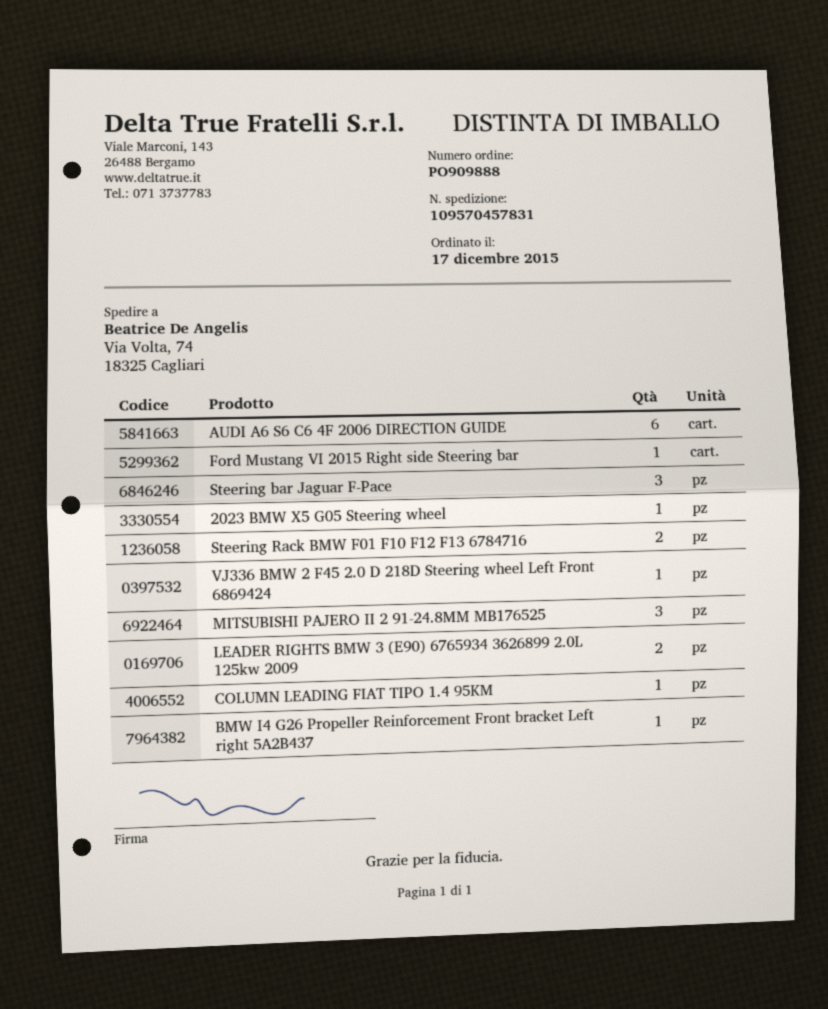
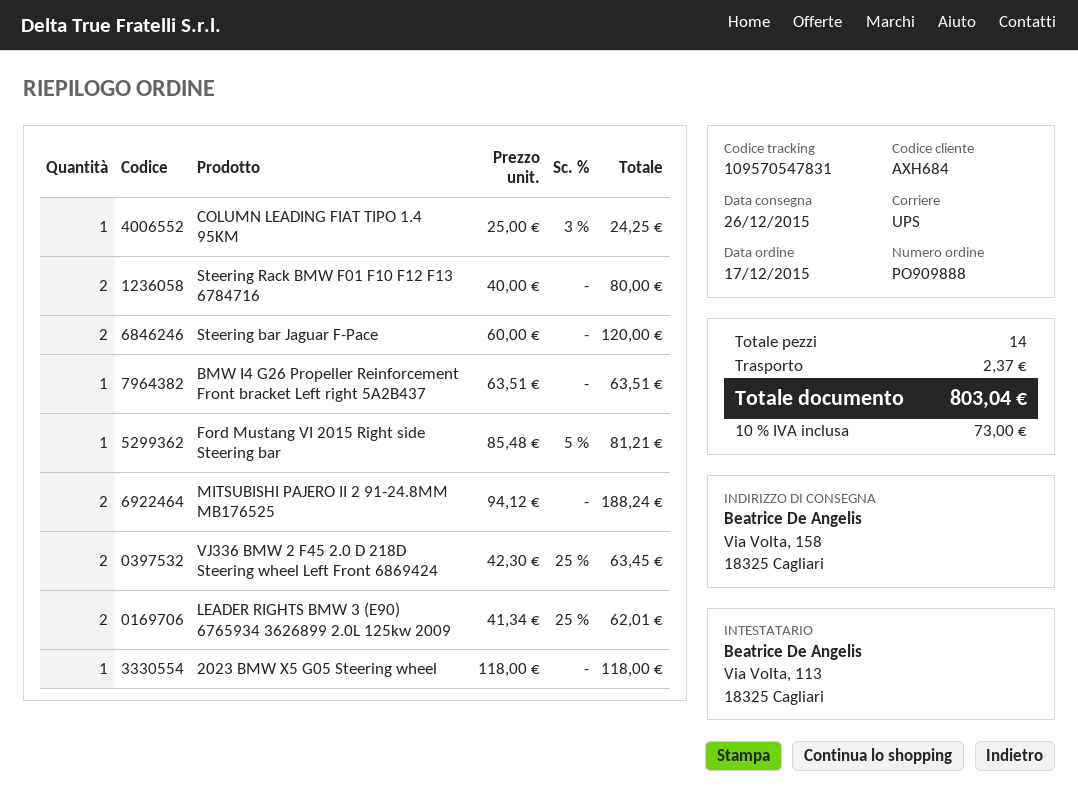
tracking number: 109570457831 -> 109570547831
ship to: Via Volta, 74, 18325 Cagliari -> Via Volta, 158, 18325 Cagliari
AUDI A6 S6 C6 4F 2006 DIRECTION GUIDE: 6 -> none
Steering bar Jaguar F-Pace: 3 -> 2
VJ336 BMW 2 F45 2.0 D 218D Steering wheel Left Front 6869424: 1 -> 2
MITSUBISHI PAJERO II 2 91-24.8MM MB176525: 3 -> 2

